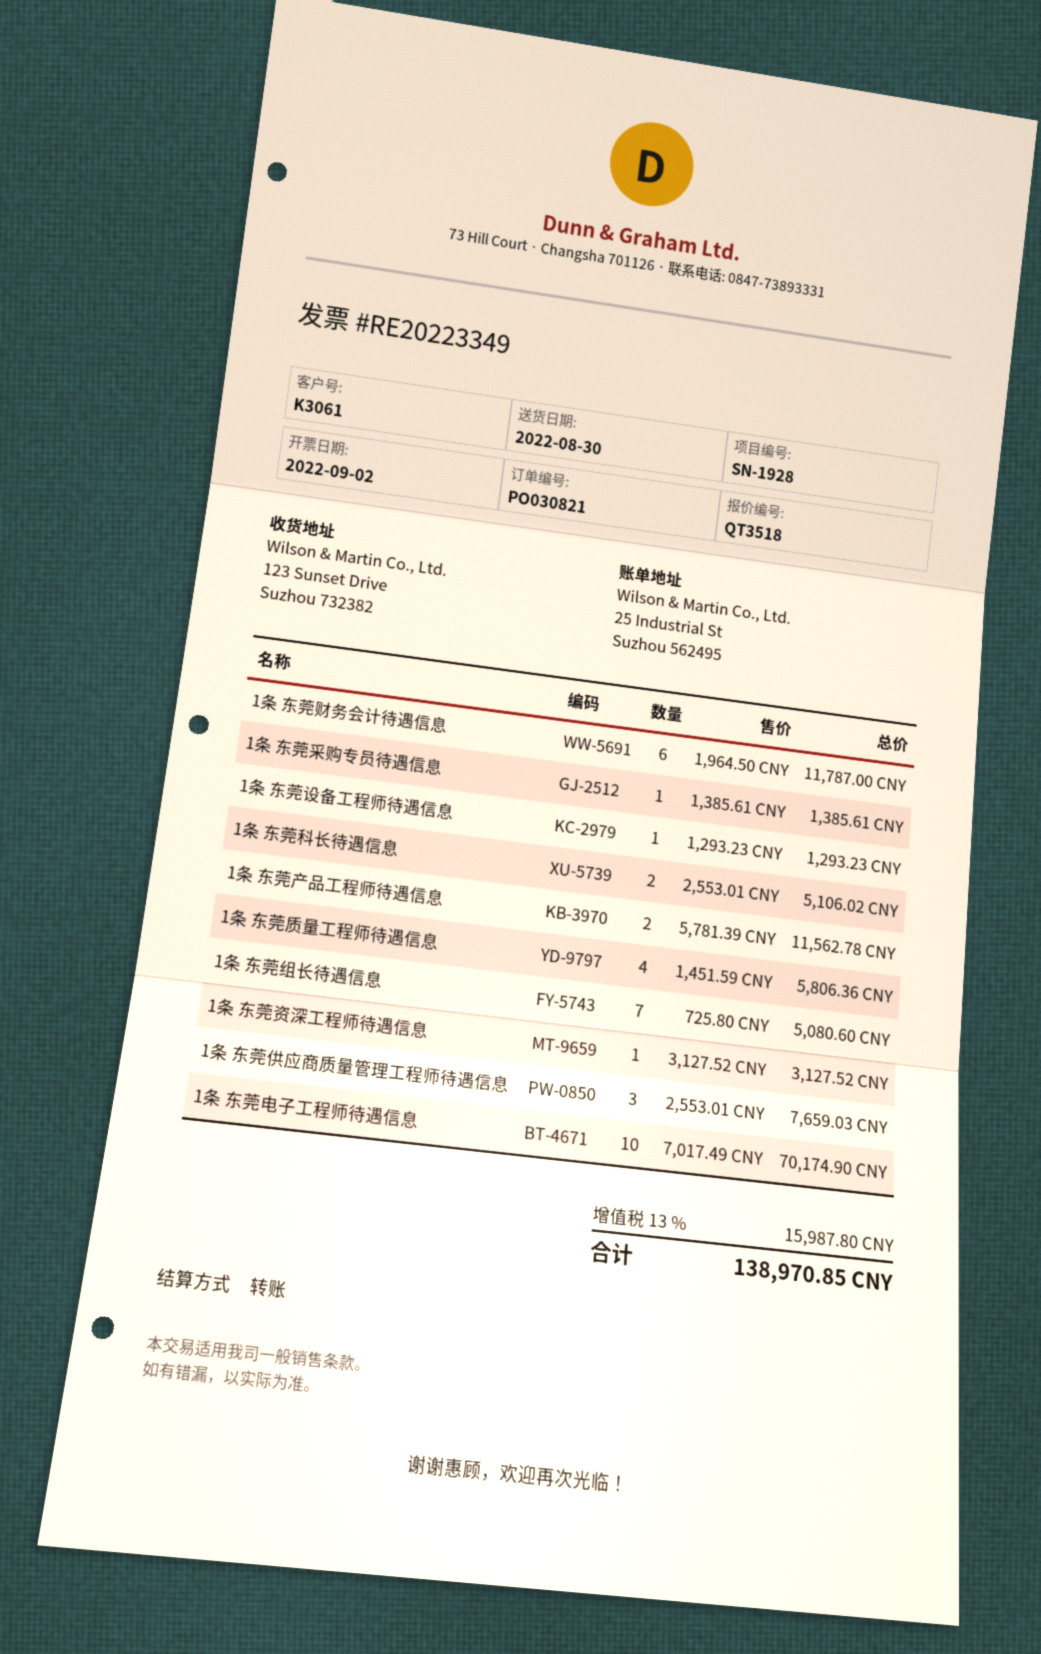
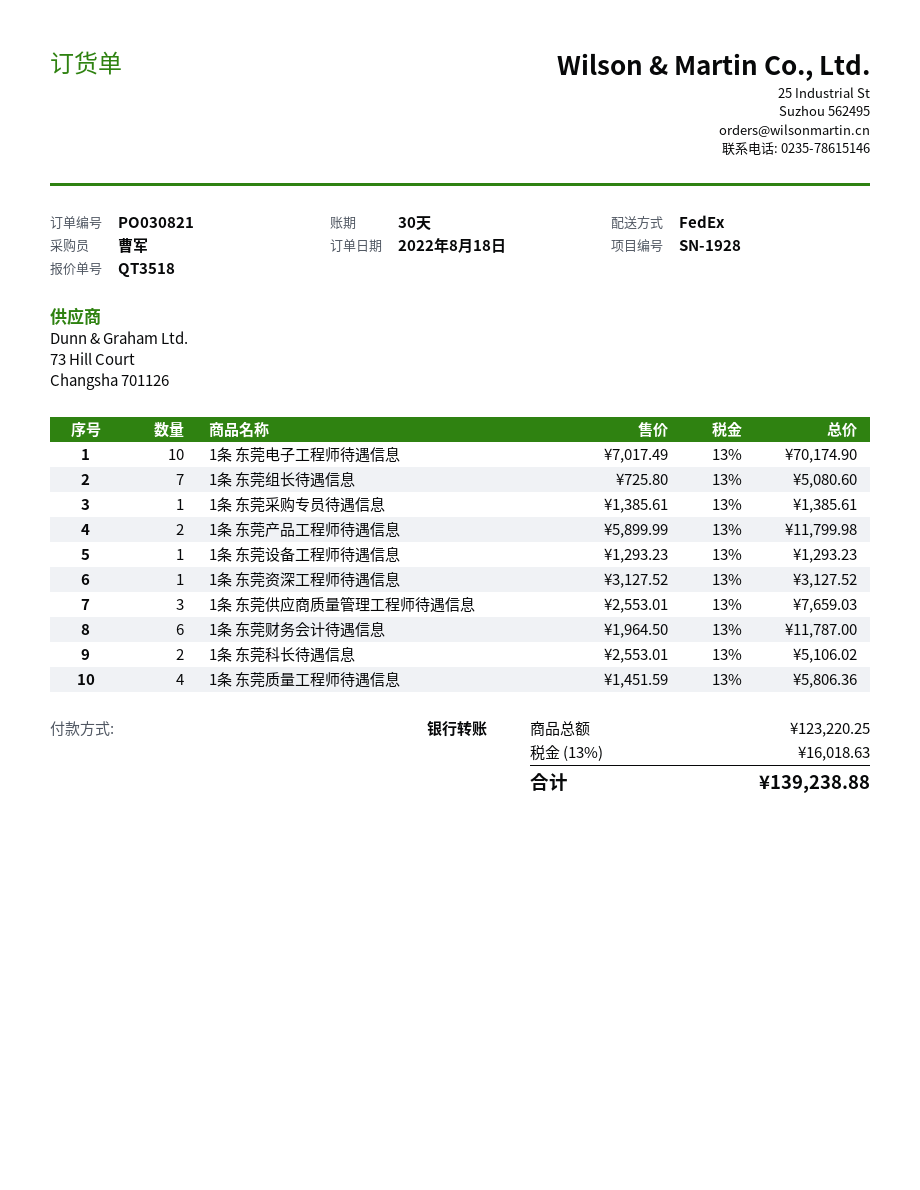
1条 东莞产品工程师待遇信息: 2 x 5781.39 = 11562.78 -> 2 x 5899.99 = 11799.98
tax: 13% = 15987.80 -> 13% = 16018.63
total: 138970.85 -> 139238.88

